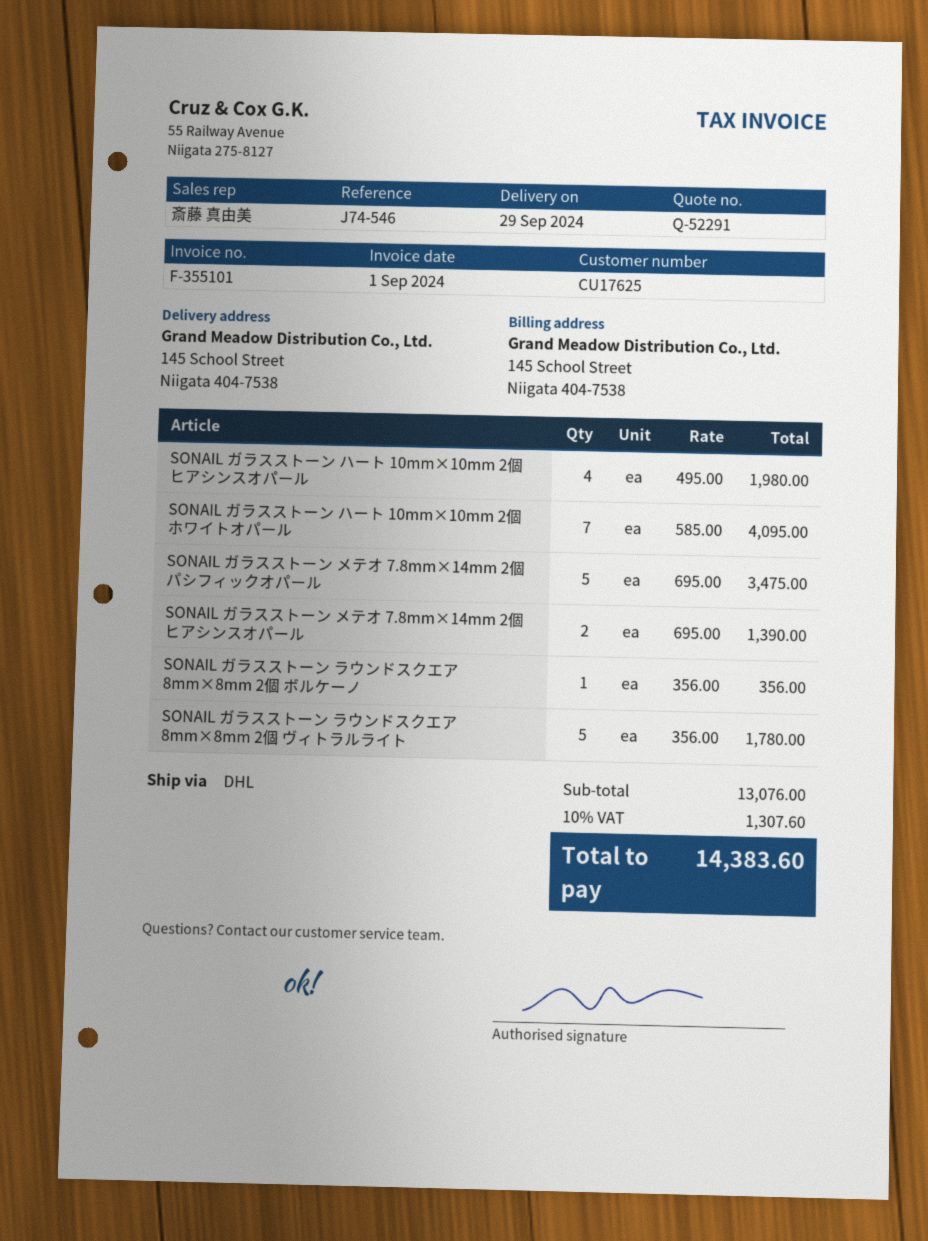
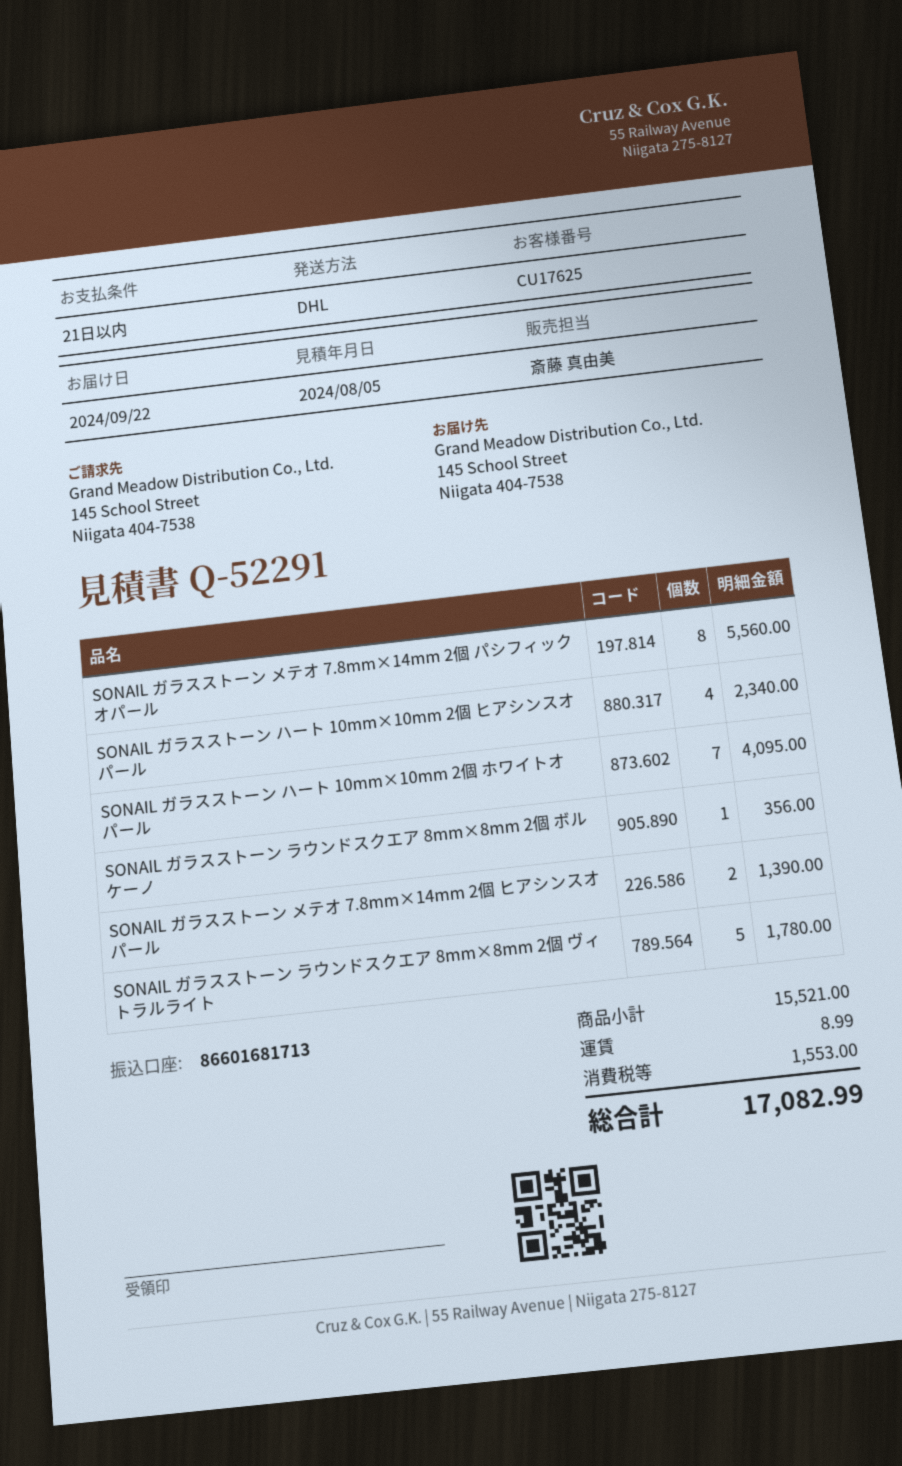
delivery date: 2024-09-29 -> 2024-09-22
SONAIL ガラスストーン ハート 10mm×10mm 2個 ヒアシンスオパール: 4 for 1980.00 -> 4 for 2340.00
SONAIL ガラスストーン メテオ 7.8mm×14mm 2個 パシフィックオパール: 5 for 3475.00 -> 8 for 5560.00
subtotal: 13076.00 -> 15521.00
shipping: none -> 8.99
tax: 1307.60 -> 1553.00
total: 14383.60 -> 17082.99

